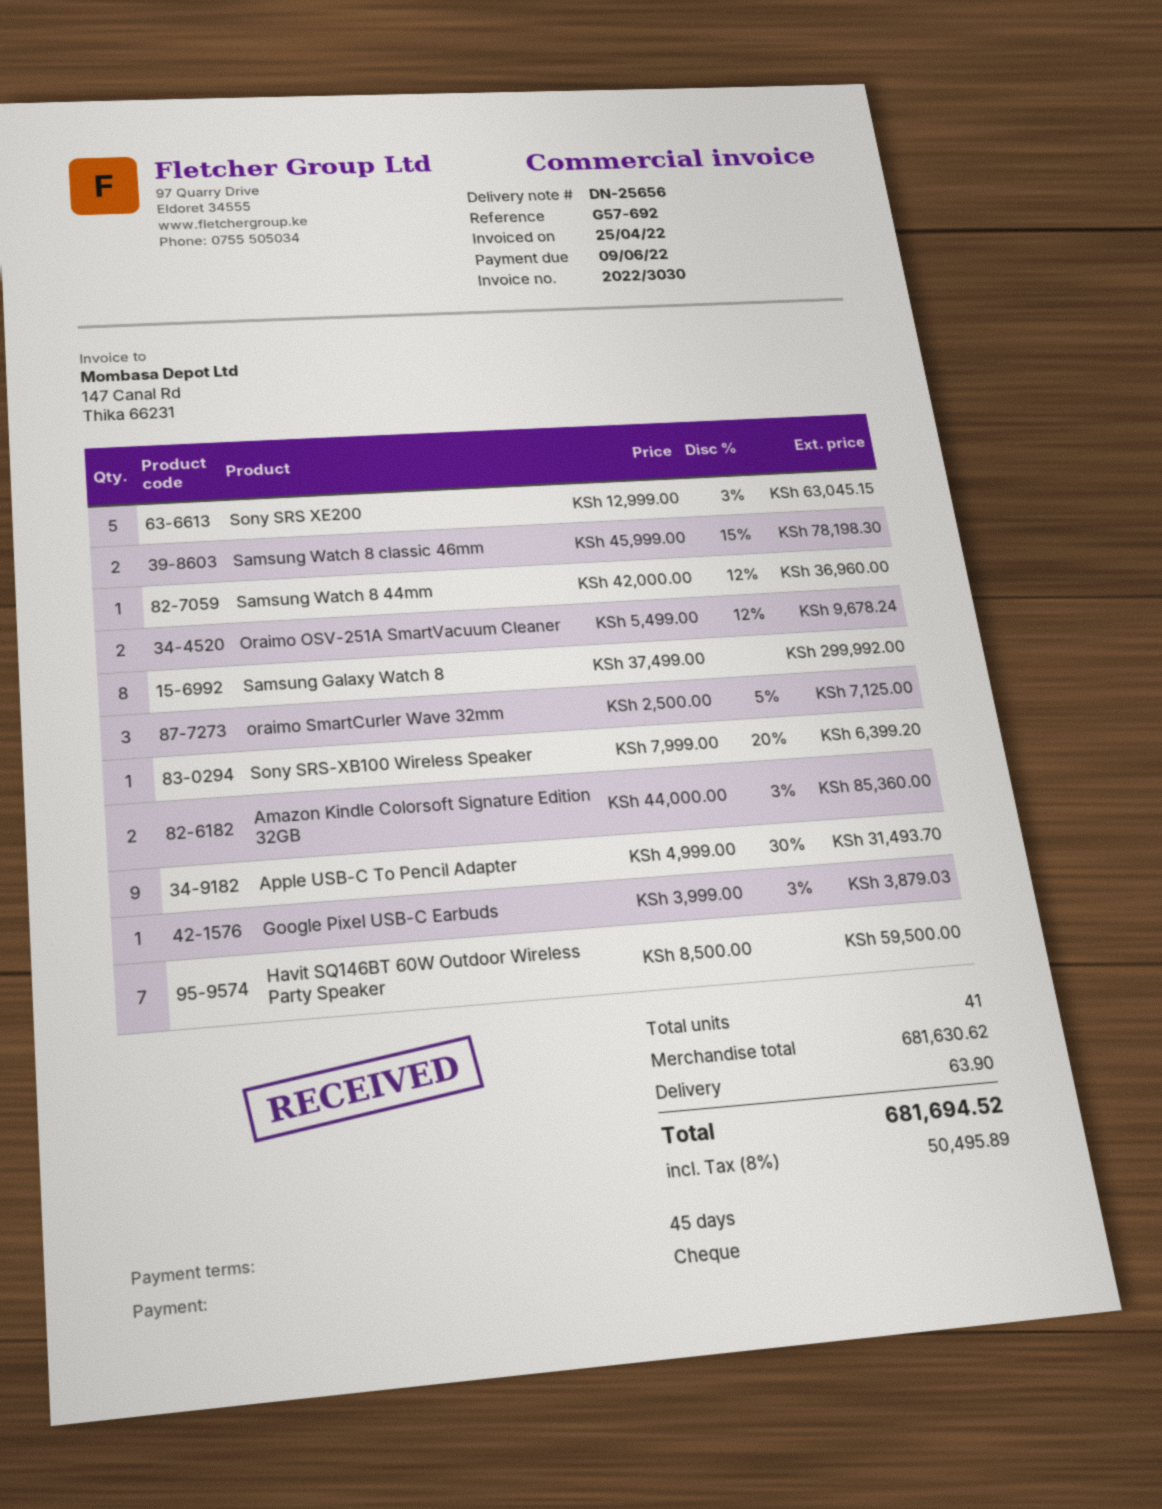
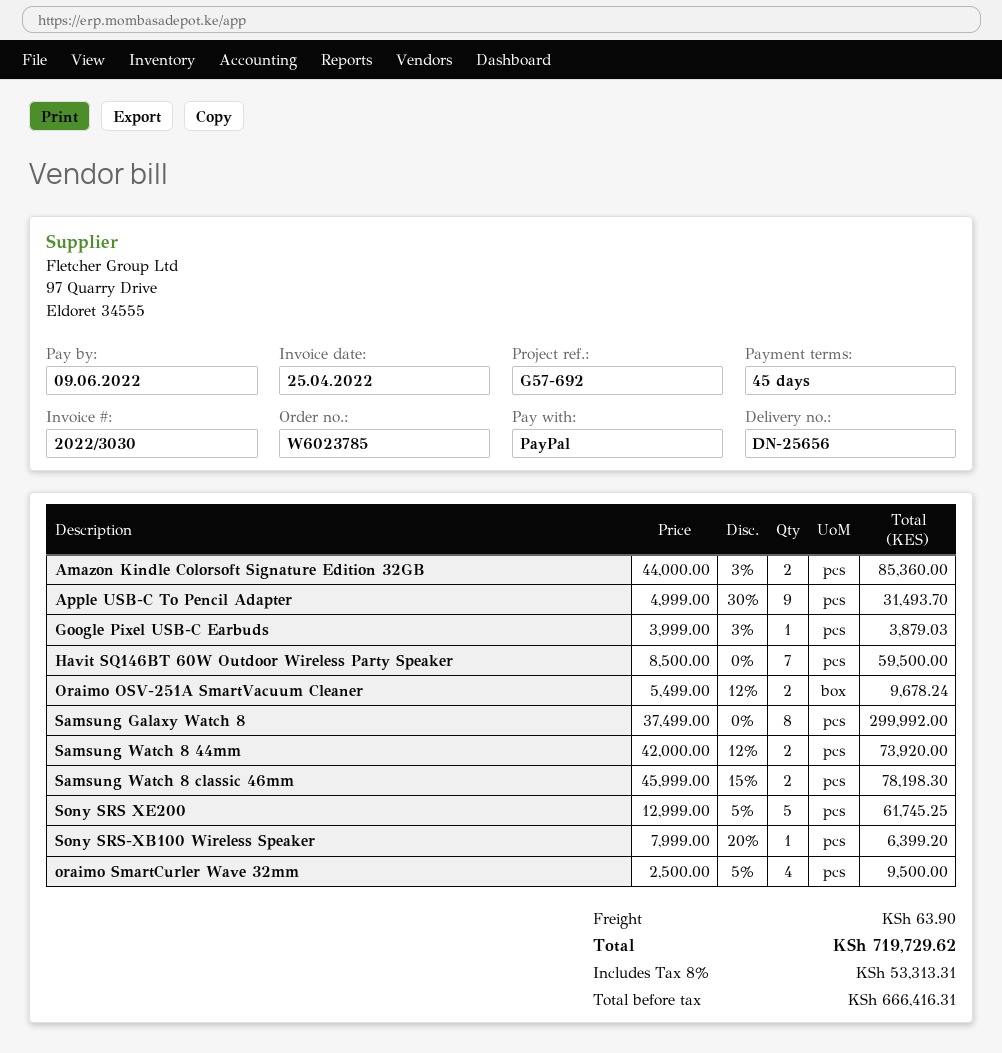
payment method: cheque -> PayPal
Sony SRS XE200: 5 x 12999.00 - 3% = 63045.15 -> 5 x 12999.00 - 5% = 61745.25
Samsung Watch 8 44mm: 1 x 42000.00 - 12% = 36960.00 -> 2 x 42000.00 - 12% = 73920.00
oraimo SmartCurler Wave 32mm: 3 x 2500.00 - 5% = 7125.00 -> 4 x 2500.00 - 5% = 9500.00
tax: 8% = 50495.89 -> 8% = 53313.31
total: 681694.52 -> 719729.62

